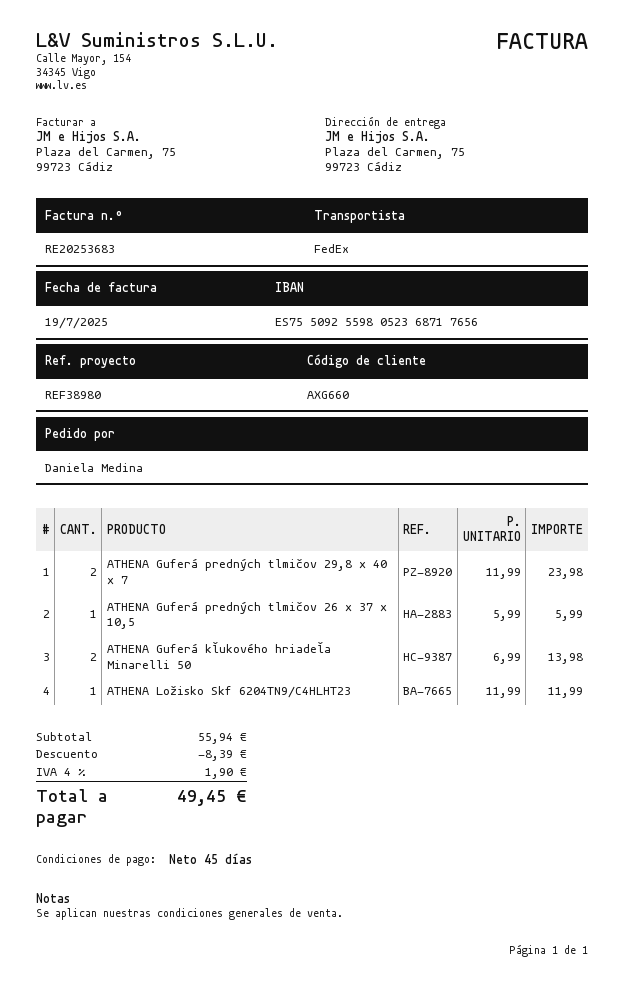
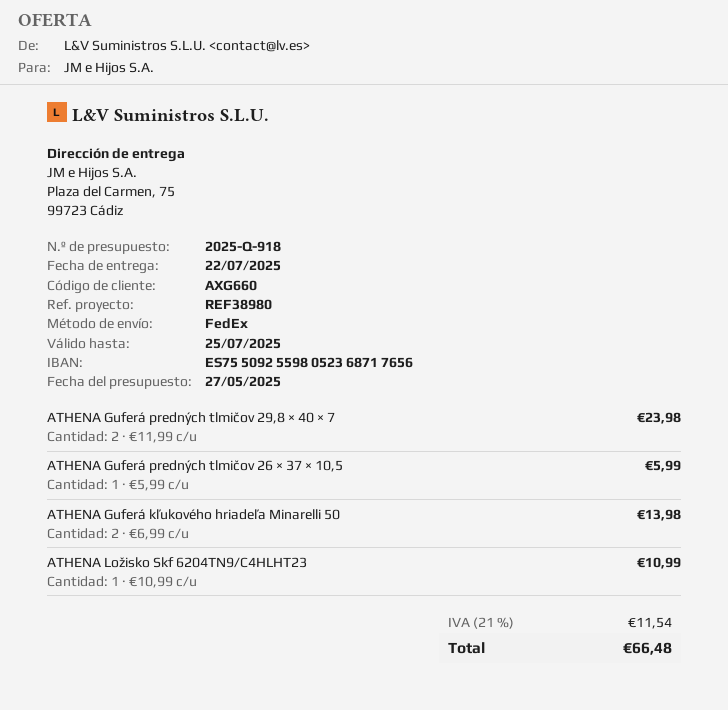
ATHENA Ložisko Skf 6204TN9/C4HLHT23: 1 x 11.99 = 11.99 -> 1 x 10.99 = 10.99
discount: 8.39 -> none
tax: 4% = 1.90 -> 21% = 11.54
total: 49.45 -> 66.48

